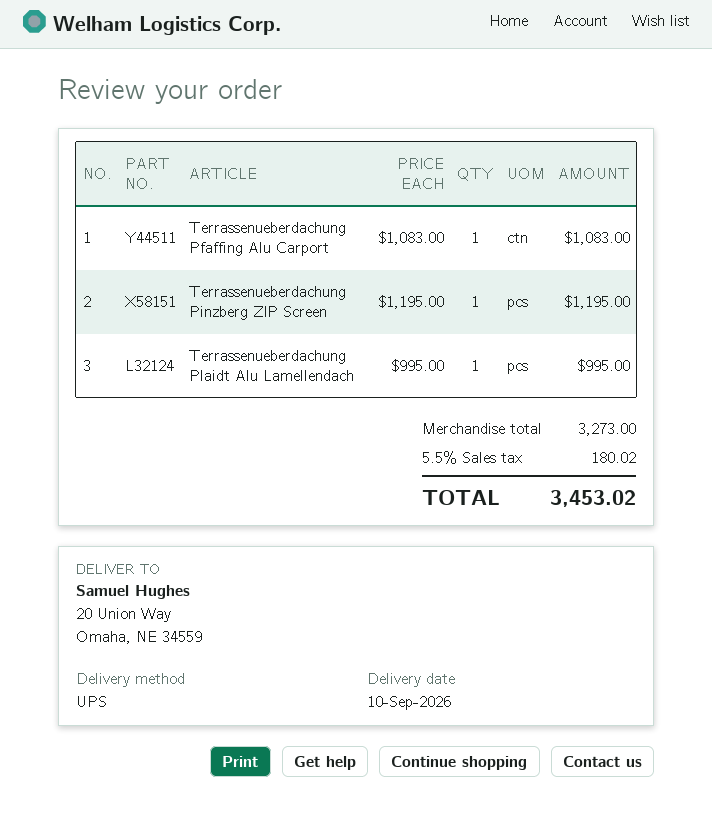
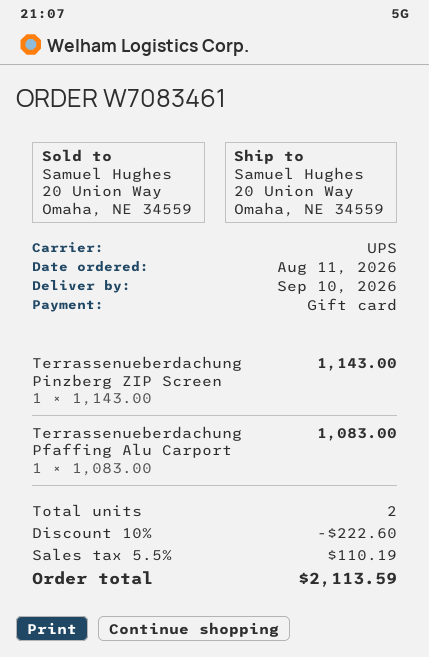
Terrassenueberdachung Pinzberg ZIP Screen: 1 x 1195.00 = 1195.00 -> 1 x 1143.00 = 1143.00
Terrassenueberdachung Plaidt Alu Lamellendach: 1 x 995.00 = 995.00 -> none
discount: none -> 10% = 222.60
tax: 5.5% = 180.02 -> 5.5% = 110.19
total: 3453.02 -> 2113.59

